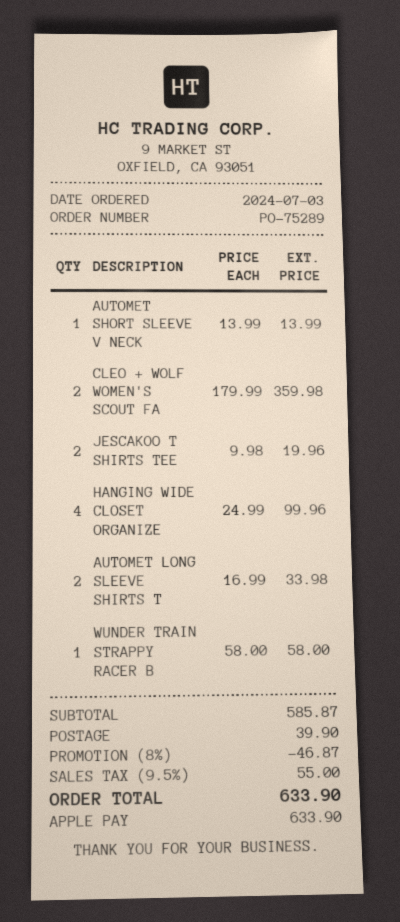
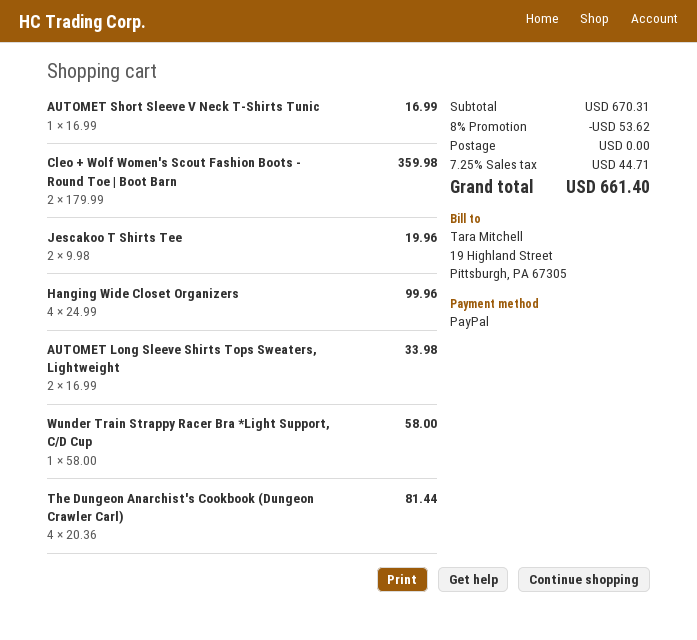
payment method: Apple Pay -> PayPal
AUTOMET SHORT SLEEVE V NECK: 1 x 13.99 = 13.99 -> 1 x 16.99 = 16.99
The Dungeon Anarchist's Cookbook (Dungeon Crawler Carl): none -> 4 x 20.36 = 81.44
subtotal: 585.87 -> 670.31
discount: 8% = 46.87 -> 8% = 53.62
shipping: 39.90 -> 0.00
tax: 9.5% = 55.00 -> 7.25% = 44.71
total: 633.90 -> 661.40

